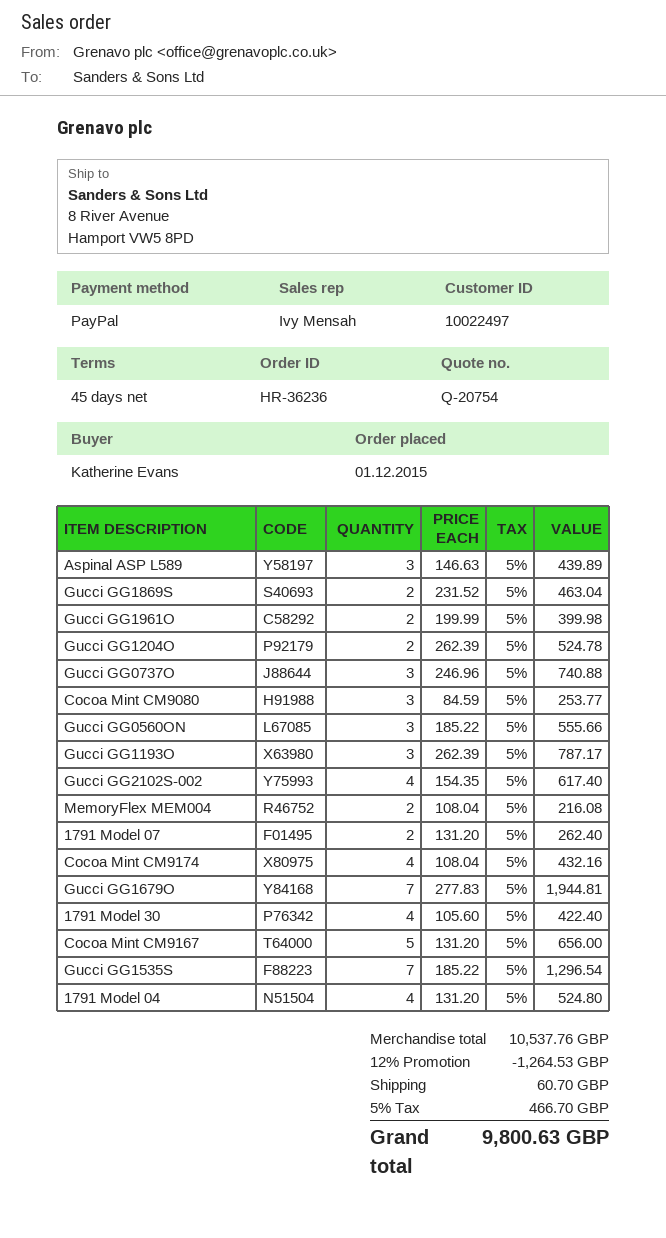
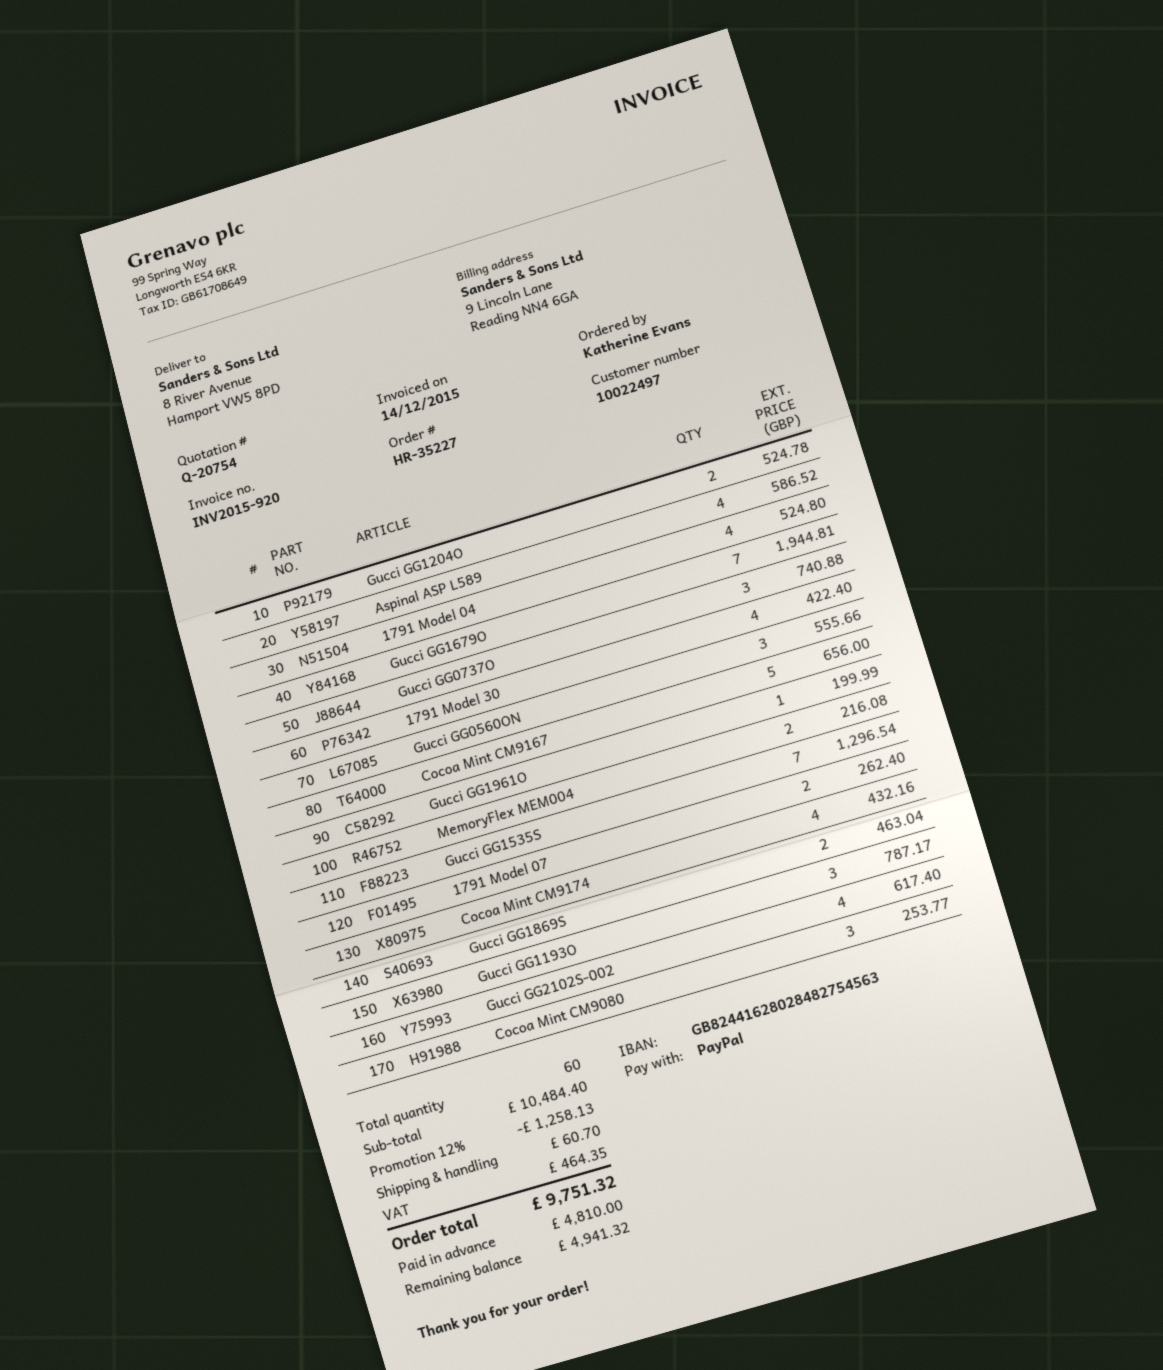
order number: HR-36236 -> HR-35227
Aspinal ASP L589: 3 for 439.89 -> 4 for 586.52
Gucci GG1961O: 2 for 399.98 -> 1 for 199.99
subtotal: 10537.76 -> 10484.40
discount: 12% = 1264.53 -> 12% = 1258.13
tax: 466.70 -> 464.35
total: 9800.63 -> 9751.32

